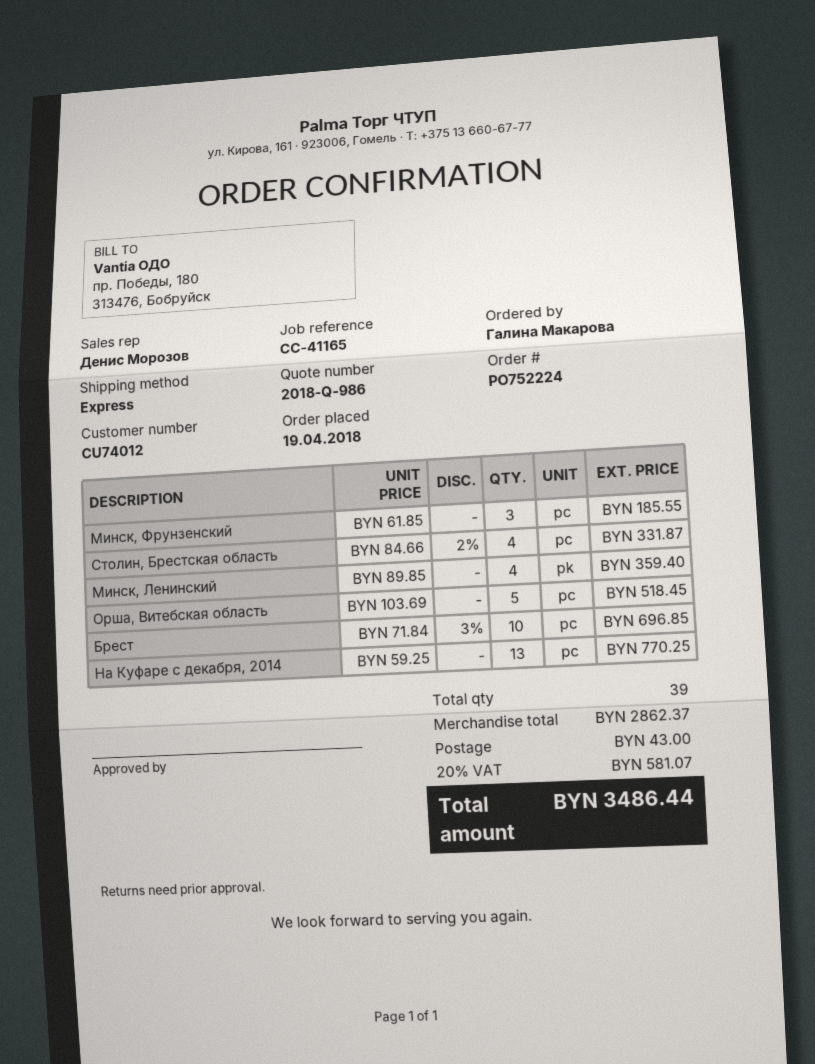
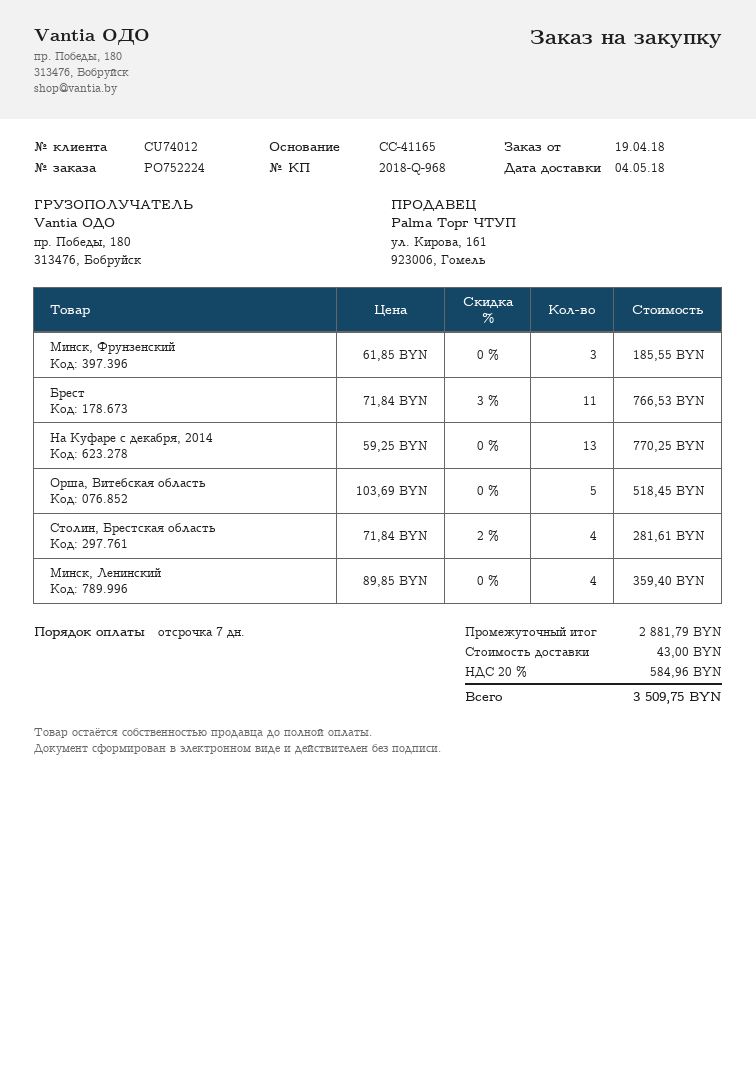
quote number: 2018-Q-986 -> 2018-Q-968
Столин, Брестская область: 4 x 84.66 - 2% = 331.87 -> 4 x 71.84 - 2% = 281.61
Брест: 10 x 71.84 - 3% = 696.85 -> 11 x 71.84 - 3% = 766.53
subtotal: 2862.37 -> 2881.79
tax: 20% = 581.07 -> 20% = 584.96
total: 3486.44 -> 3509.75

